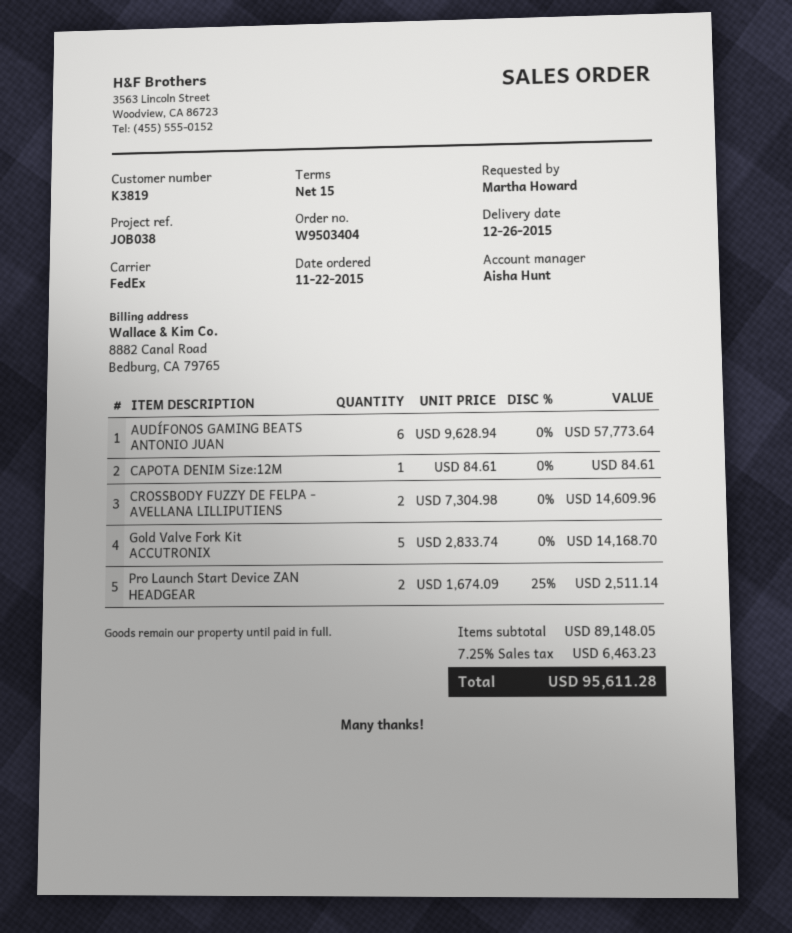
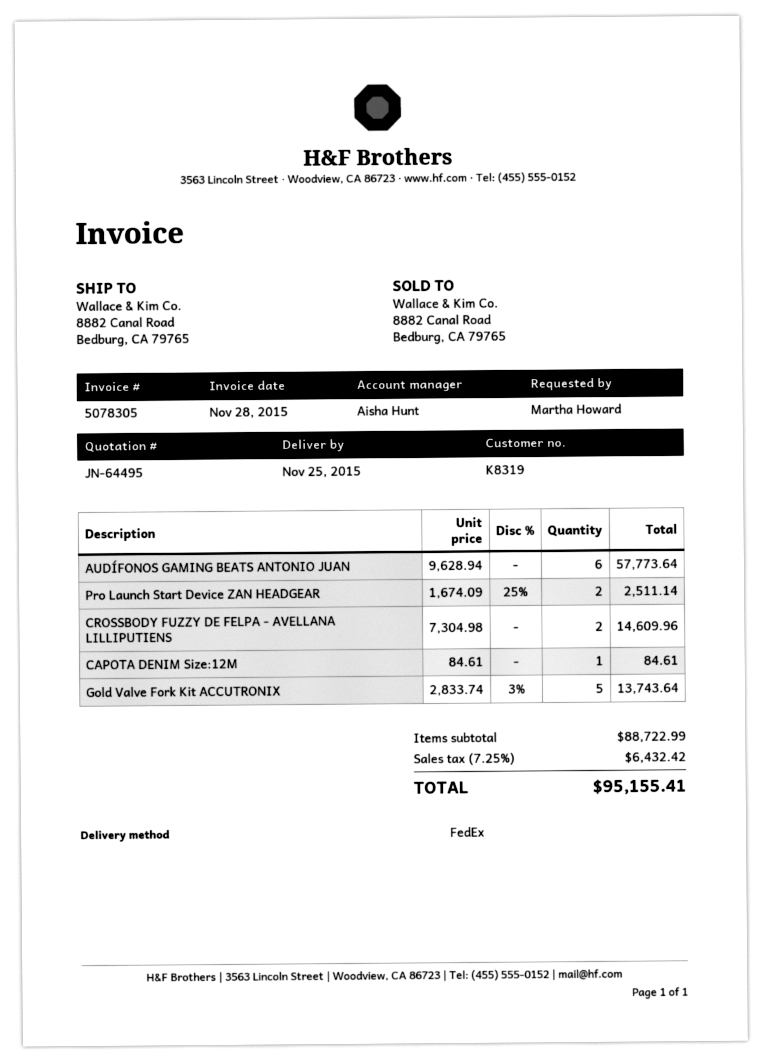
delivery date: 2015-12-26 -> 2015-11-25
customer number: K3819 -> K8319
Gold Valve Fork Kit ACCUTRONIX: 5 x 2833.74 = 14168.70 -> 5 x 2833.74 - 3% = 13743.64
subtotal: 89148.05 -> 88722.99
tax: 7.25% = 6463.23 -> 7.25% = 6432.42
total: 95611.28 -> 95155.41

